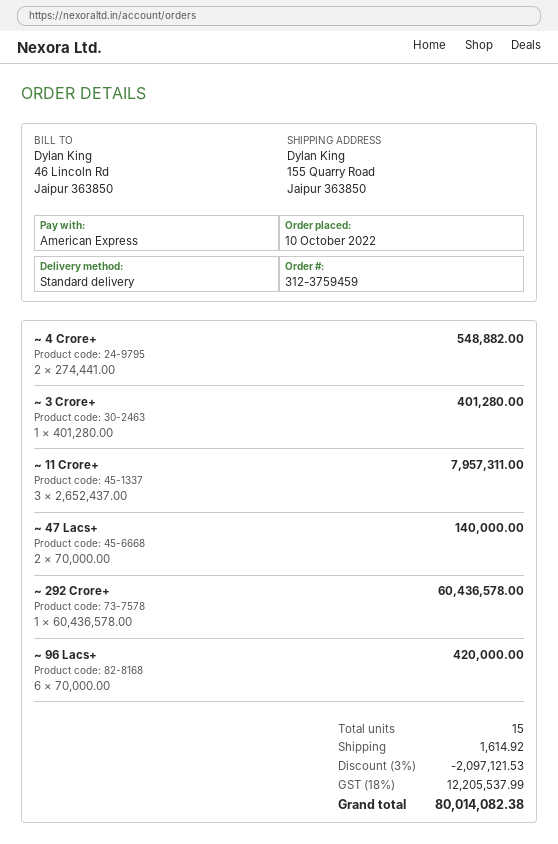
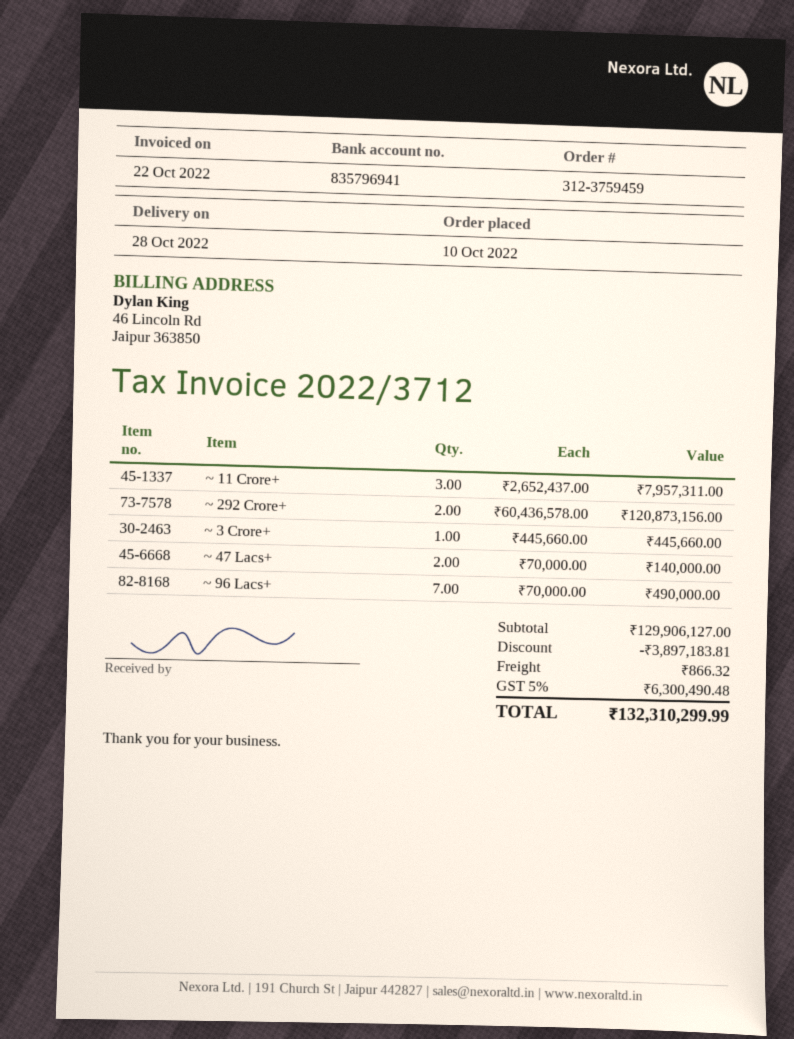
~ 4 Crore+: 2 x 274441.00 = 548882.00 -> none
~ 3 Crore+: 1 x 401280.00 = 401280.00 -> 1 x 445660.00 = 445660.00
~ 292 Crore+: 1 x 60436578.00 = 60436578.00 -> 2 x 60436578.00 = 120873156.00
~ 96 Lacs+: 6 x 70000.00 = 420000.00 -> 7 x 70000.00 = 490000.00
discount: 2097121.53 -> 3897183.81
shipping: 1614.92 -> 866.32
tax: 18% = 12205537.99 -> 5% = 6300490.48
total: 80014082.38 -> 132310299.99

